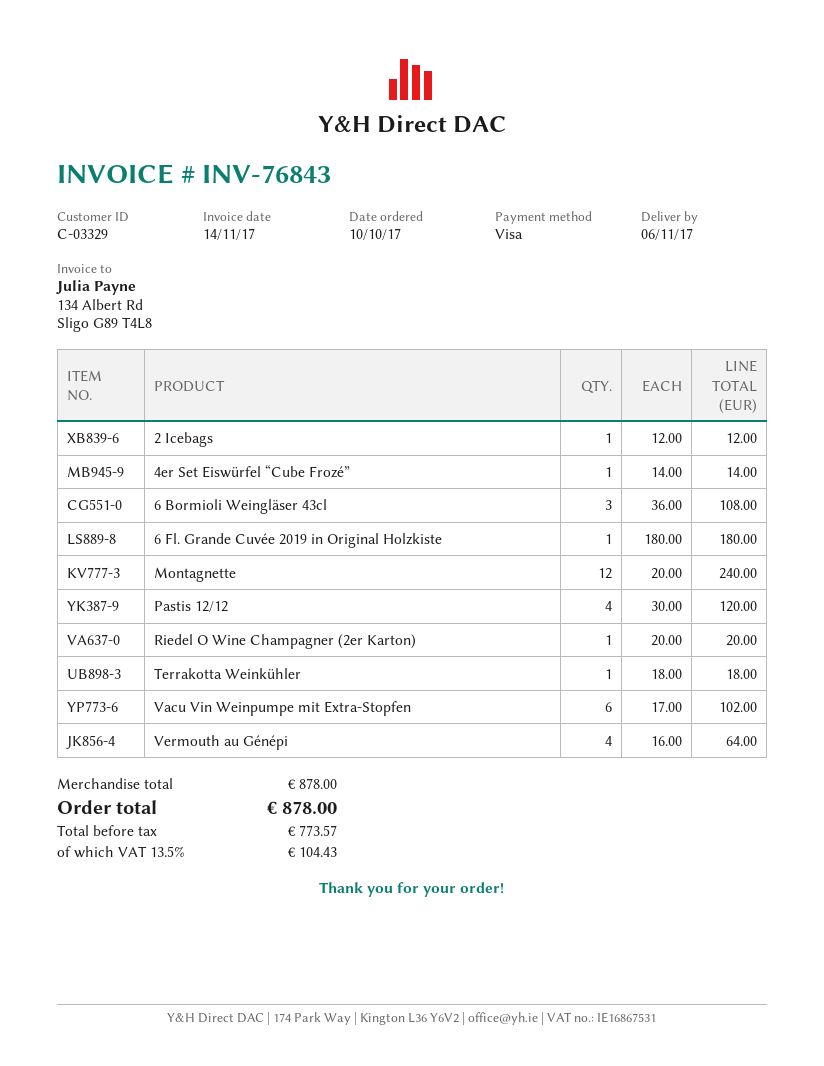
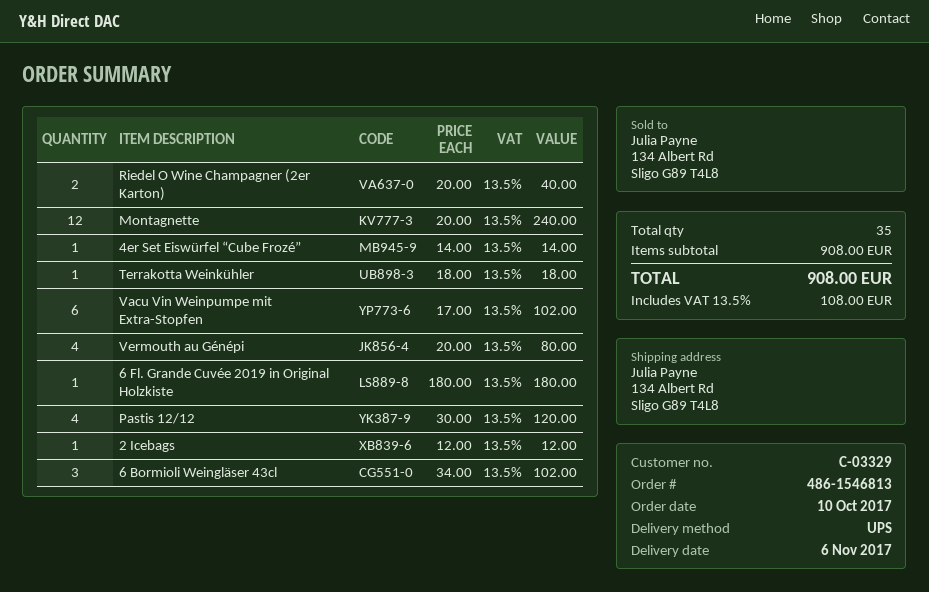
6 Bormioli Weingläser 43cl: 3 x 36.00 = 108.00 -> 3 x 34.00 = 102.00
Riedel O Wine Champagner (2er Karton): 1 x 20.00 = 20.00 -> 2 x 20.00 = 40.00
Vermouth au Génépi: 4 x 16.00 = 64.00 -> 4 x 20.00 = 80.00
subtotal: 878.00 -> 908.00
tax: 13.5% = 104.43 -> 13.5% = 108.00
total: 878.00 -> 908.00

